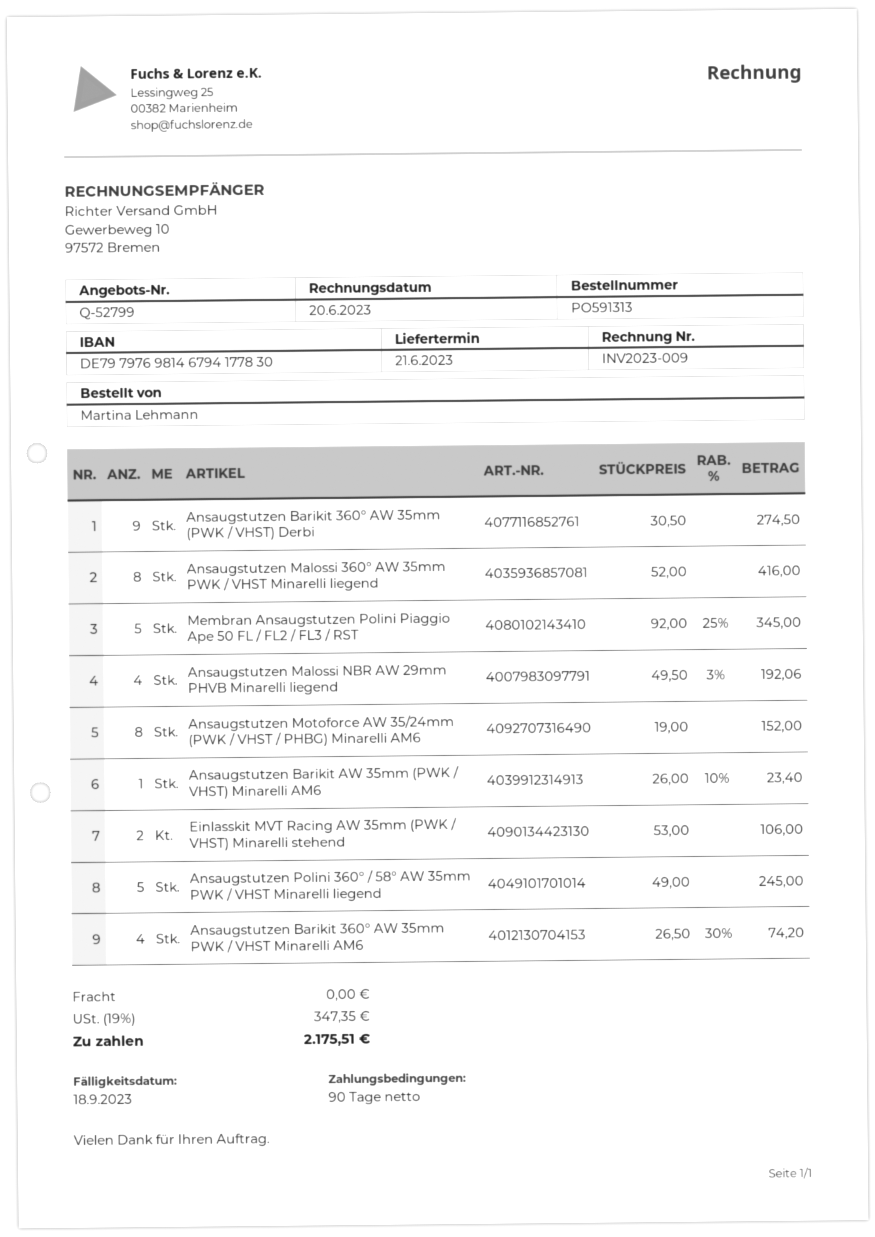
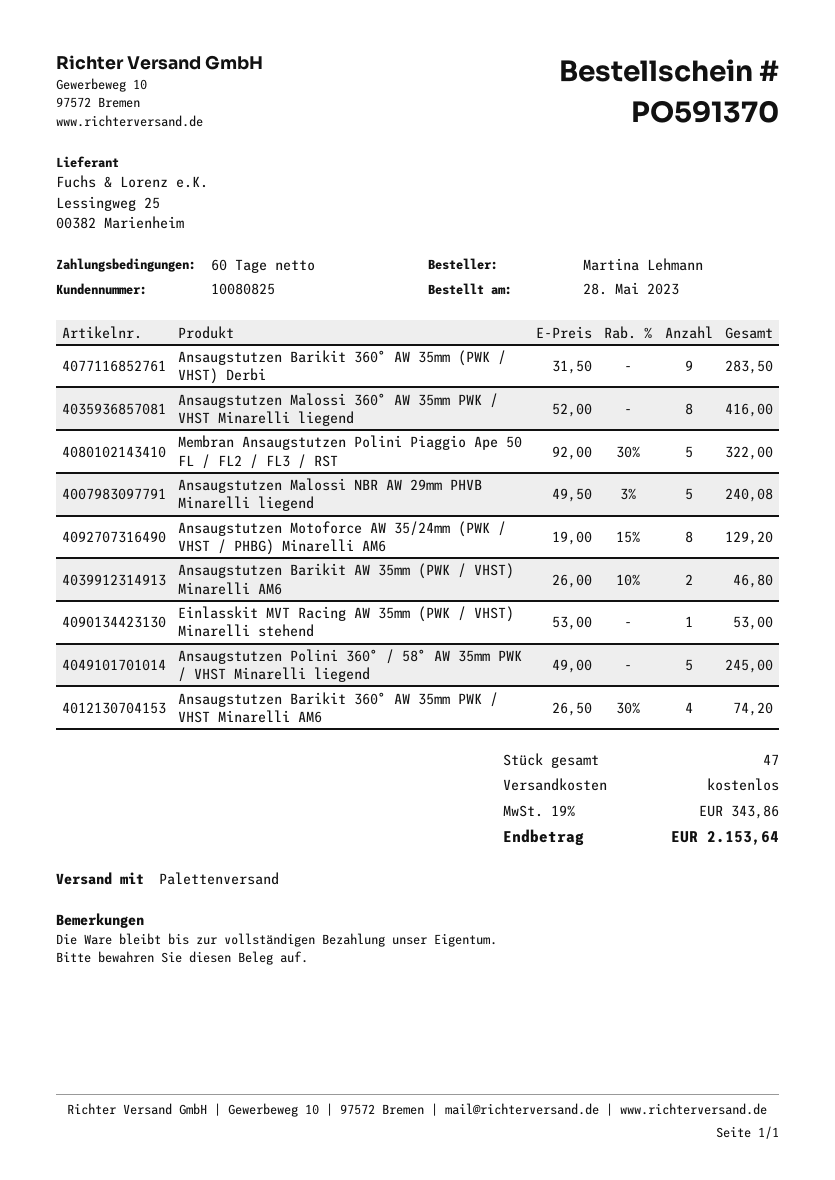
order number: PO591313 -> PO591370
payment terms: 90 days -> 60 days
Ansaugstutzen Barikit 360° AW 35mm (PWK / VHST) Derbi: 9 x 30.50 = 274.50 -> 9 x 31.50 = 283.50
Membran Ansaugstutzen Polini Piaggio Ape 50 FL / FL2 / FL3 / RST: 5 x 92.00 - 25% = 345.00 -> 5 x 92.00 - 30% = 322.00
Ansaugstutzen Malossi NBR AW 29mm PHVB Minarelli liegend: 4 x 49.50 - 3% = 192.06 -> 5 x 49.50 - 3% = 240.08
Ansaugstutzen Motoforce AW 35/24mm (PWK / VHST / PHBG) Minarelli AM6: 8 x 19.00 = 152.00 -> 8 x 19.00 - 15% = 129.20
Ansaugstutzen Barikit AW 35mm (PWK / VHST) Minarelli AM6: 1 x 26.00 - 10% = 23.40 -> 2 x 26.00 - 10% = 46.80
Einlasskit MVT Racing AW 35mm (PWK / VHST) Minarelli stehend: 2 x 53.00 = 106.00 -> 1 x 53.00 = 53.00
tax: 19% = 347.35 -> 19% = 343.86
total: 2175.51 -> 2153.64

